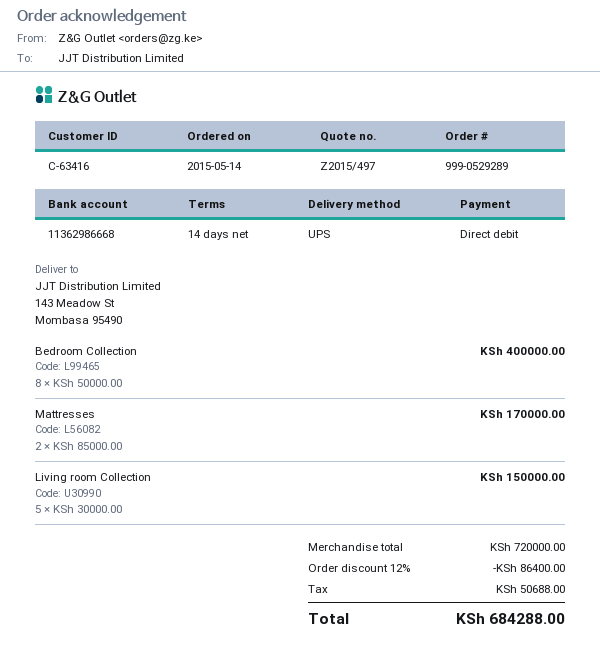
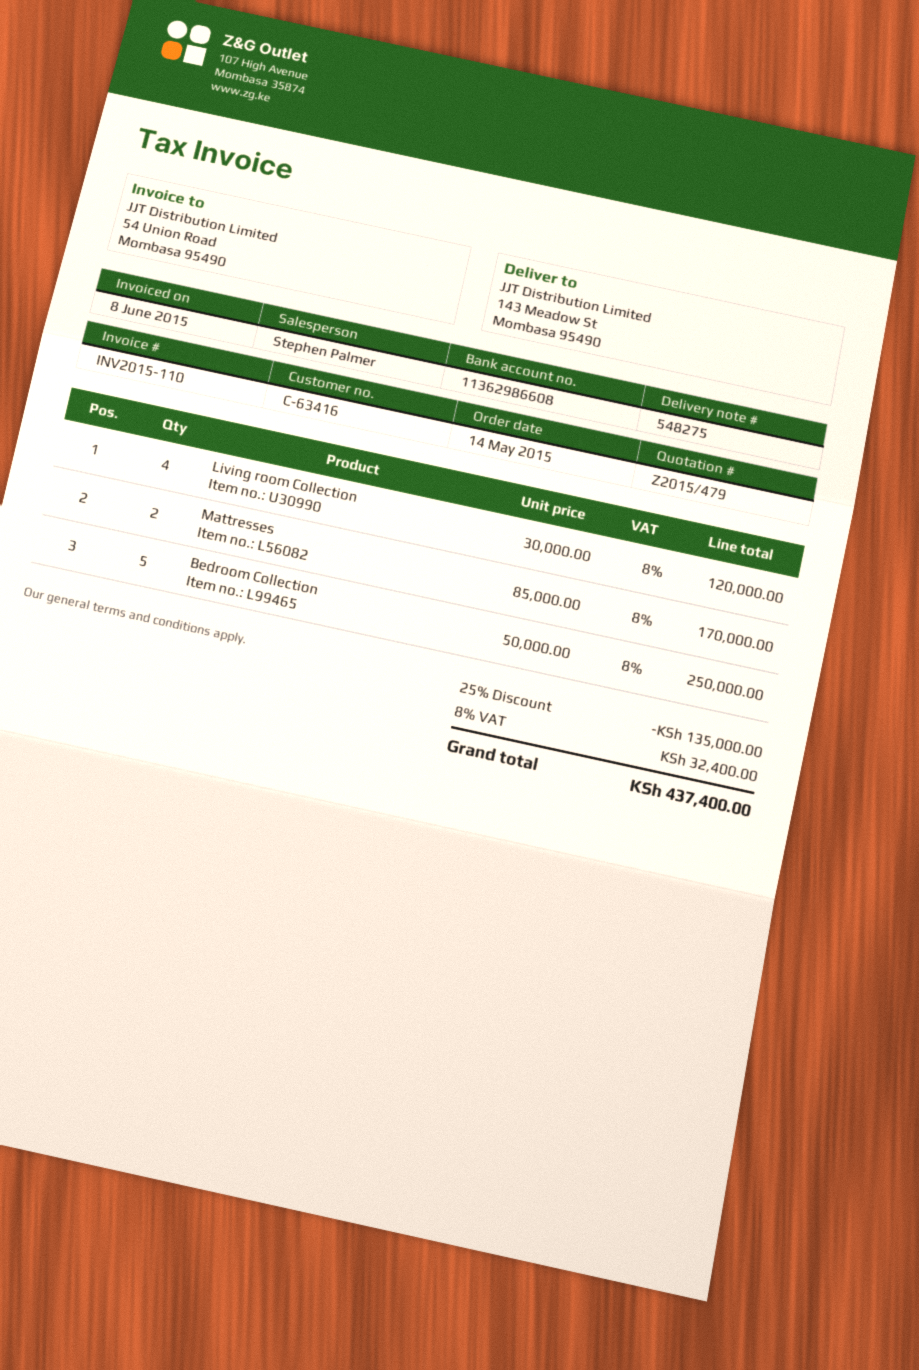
quote number: Z2015/497 -> Z2015/479
bank account: 11362986668 -> 11362986608
Bedroom Collection: 8 x 50000.00 = 400000.00 -> 5 x 50000.00 = 250000.00
Living room Collection: 5 x 30000.00 = 150000.00 -> 4 x 30000.00 = 120000.00
discount: 12% = 86400.00 -> 25% = 135000.00
tax: 50688.00 -> 32400.00
total: 684288.00 -> 437400.00

